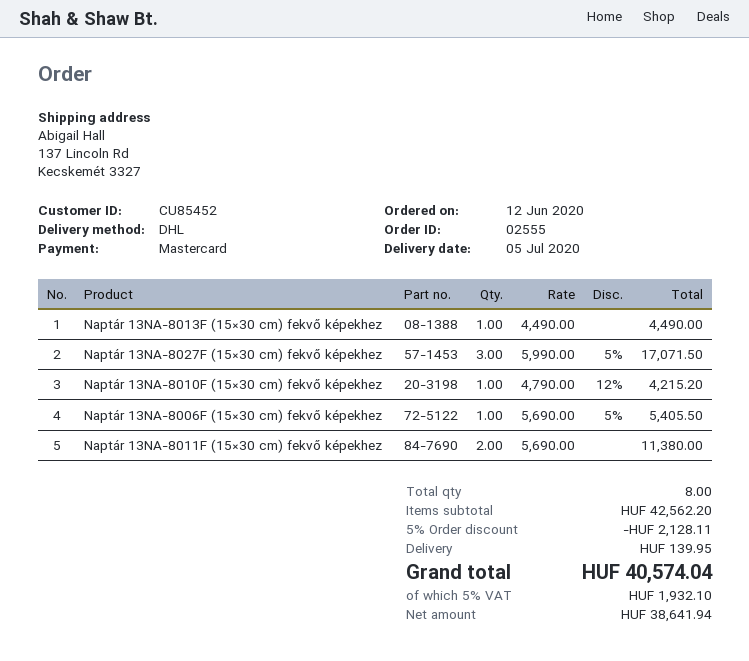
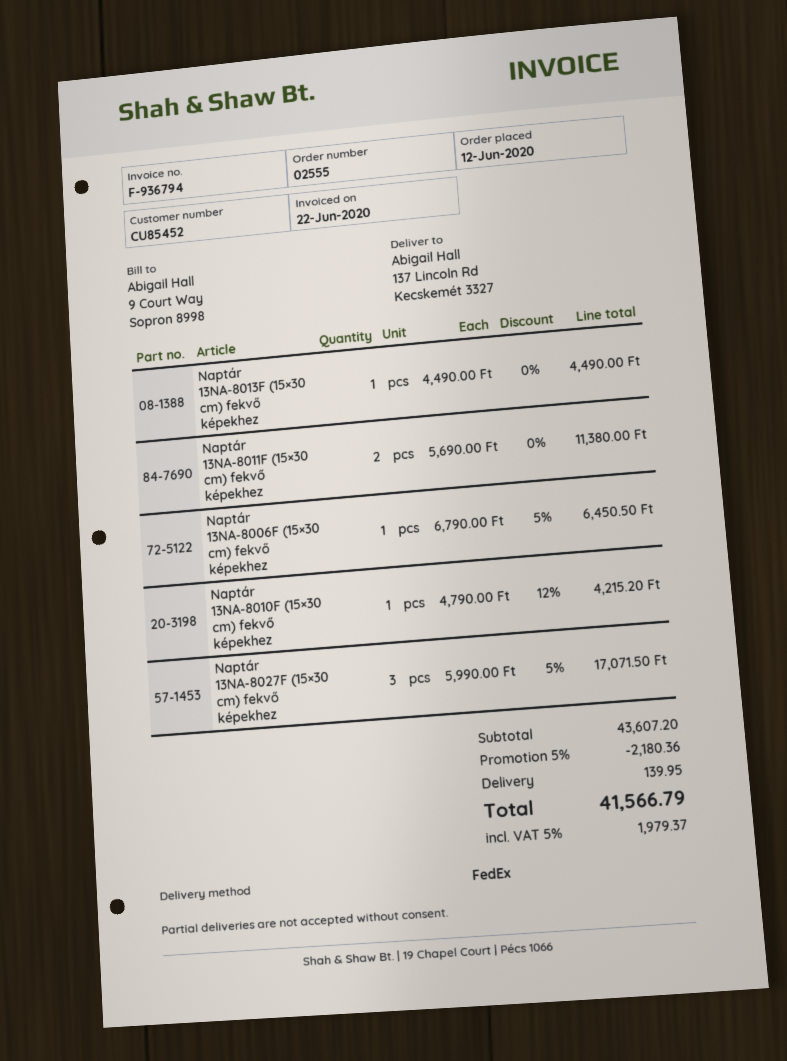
shipping method: DHL -> FedEx
Naptár 13NA-8006F (15×30 cm) fekvő képekhez: 1 x 5690.00 - 5% = 5405.50 -> 1 x 6790.00 - 5% = 6450.50
subtotal: 42562.20 -> 43607.20
discount: 5% = 2128.11 -> 5% = 2180.36
tax: 5% = 1932.10 -> 5% = 1979.37
total: 40574.04 -> 41566.79

